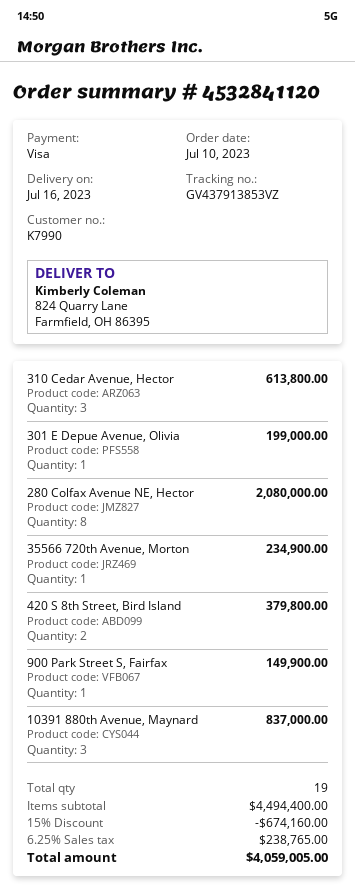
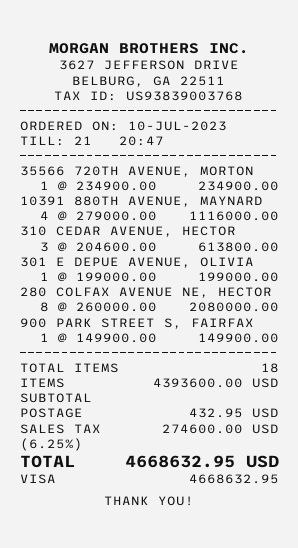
420 S 8th Street, Bird Island: 2 for 379800.00 -> none
10391 880th Avenue, Maynard: 3 for 837000.00 -> 4 for 1116000.00
total quantity: 19 -> 18
subtotal: 4494400.00 -> 4393600.00
discount: 15% = 674160.00 -> none
shipping: none -> 432.95
tax: 6.25% = 238765.00 -> 6.25% = 274600.00
total: 4059005.00 -> 4668632.95

